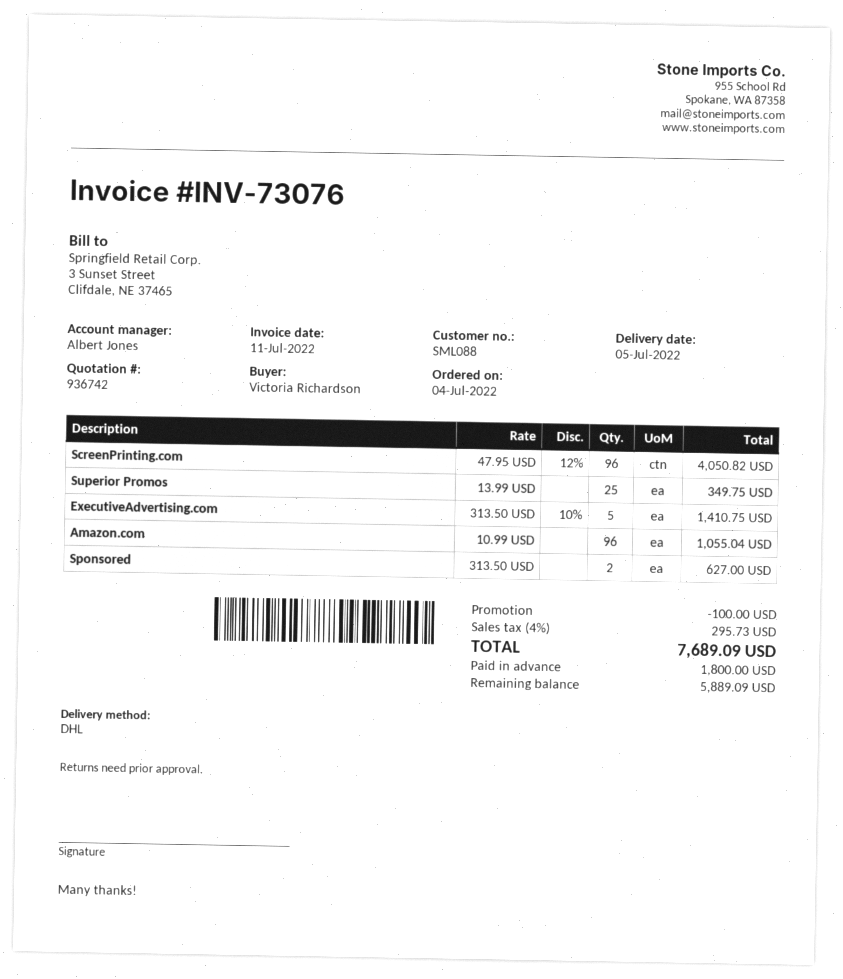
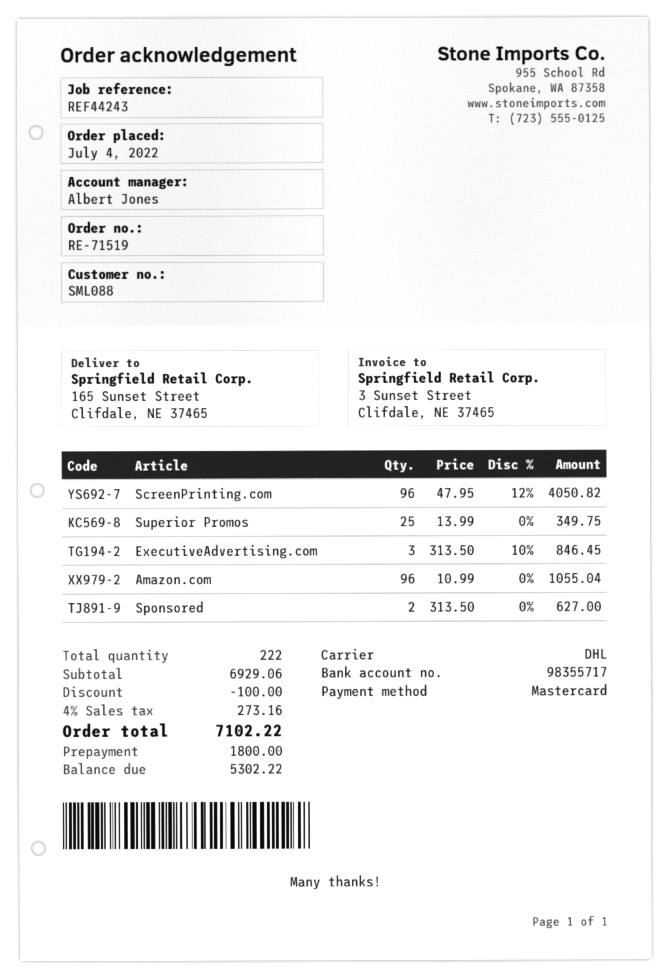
ExecutiveAdvertising.com: 5 x 313.50 - 10% = 1410.75 -> 3 x 313.50 - 10% = 846.45
tax: 4% = 295.73 -> 4% = 273.16
total: 7689.09 -> 7102.22
balance: 5889.09 -> 5302.22

